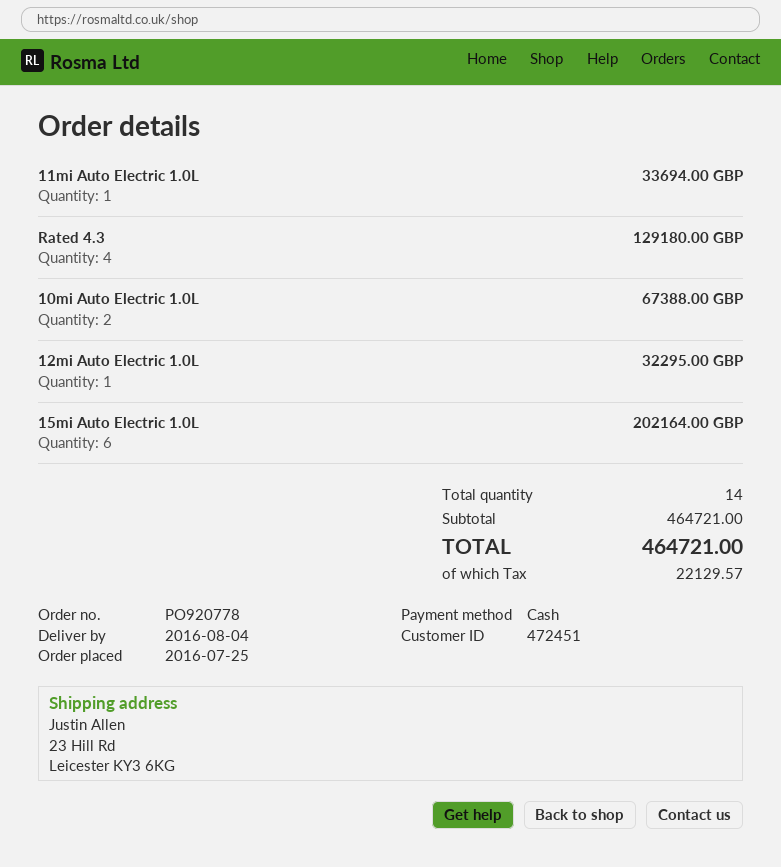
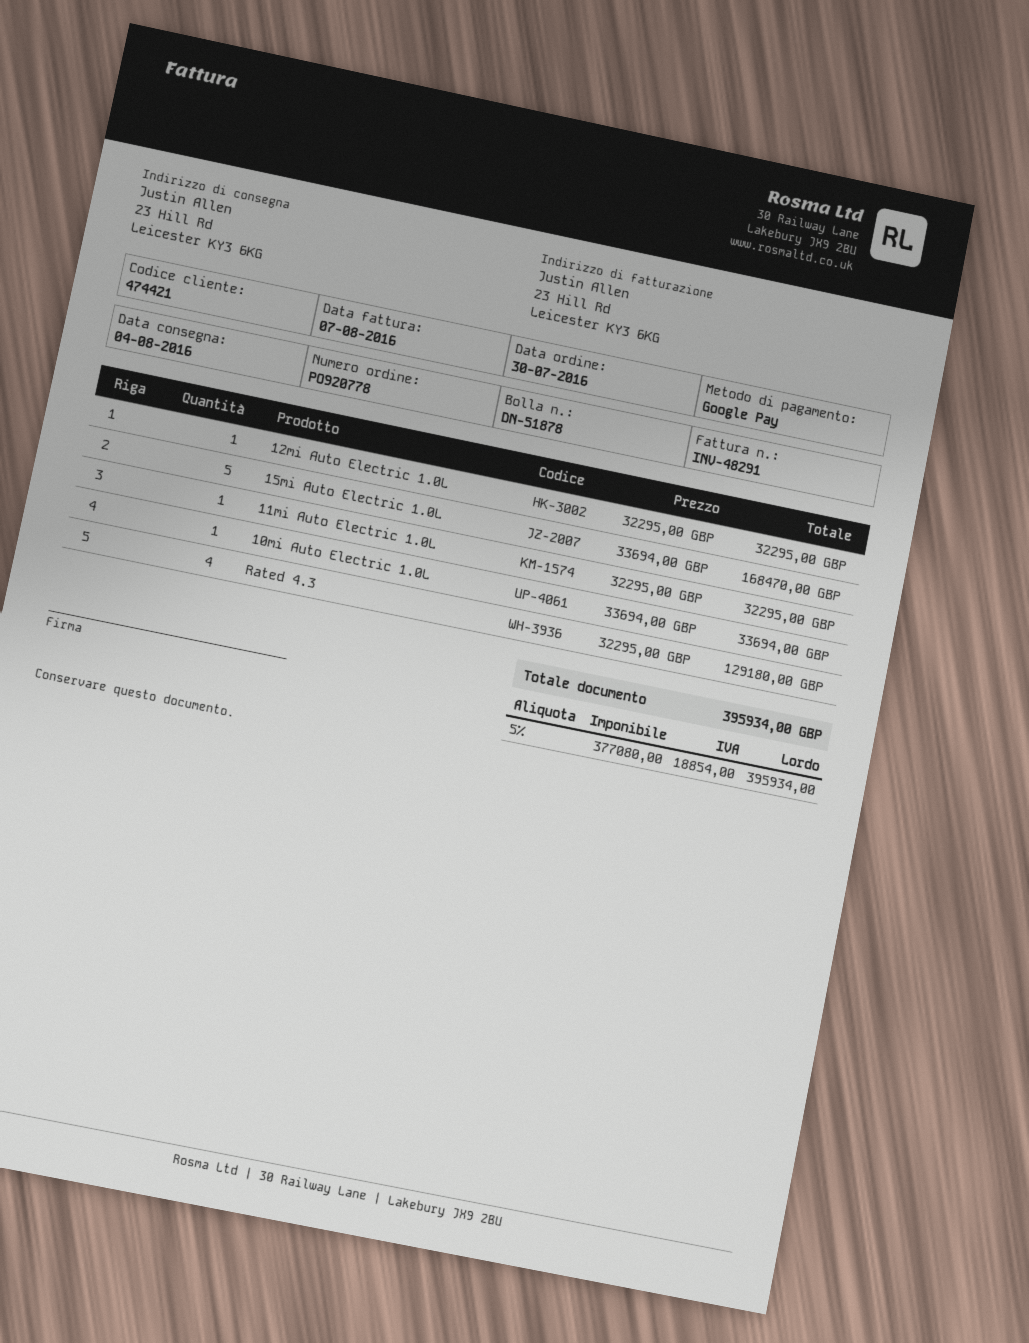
order date: 2016-07-25 -> 2016-07-30
customer number: 472451 -> 474421
payment method: cash -> Google Pay
11mi Auto Electric 1.0L: 1 for 33694.00 -> 1 for 32295.00
10mi Auto Electric 1.0L: 2 for 67388.00 -> 1 for 33694.00
15mi Auto Electric 1.0L: 6 for 202164.00 -> 5 for 168470.00
tax: 22129.57 -> 18854.00
total: 464721.00 -> 395934.00

